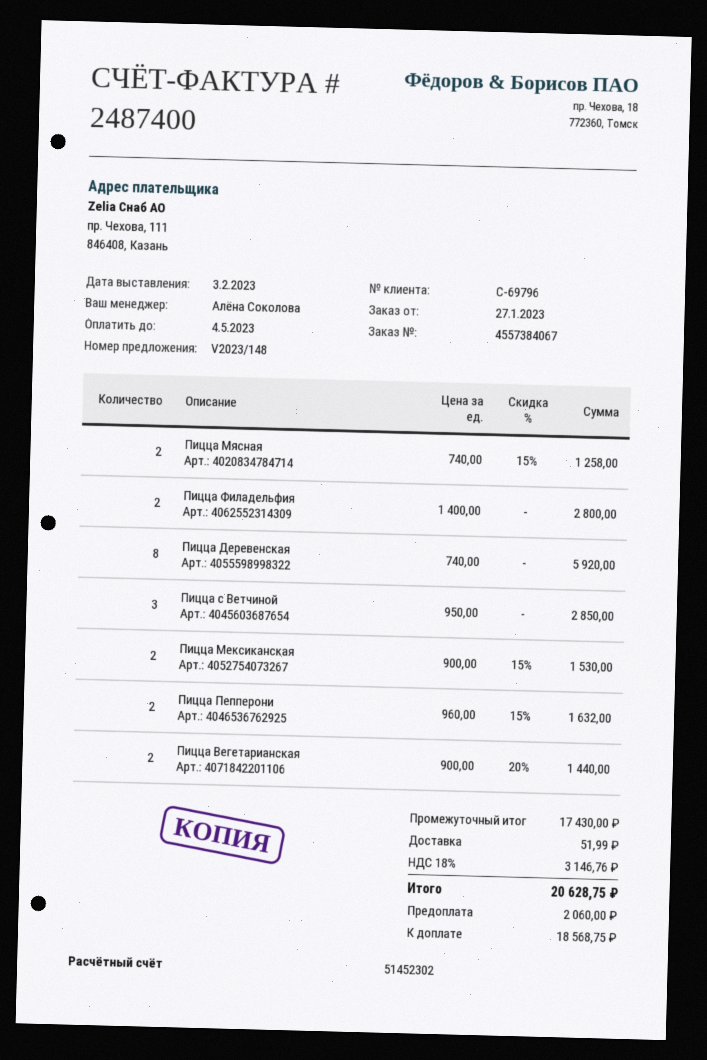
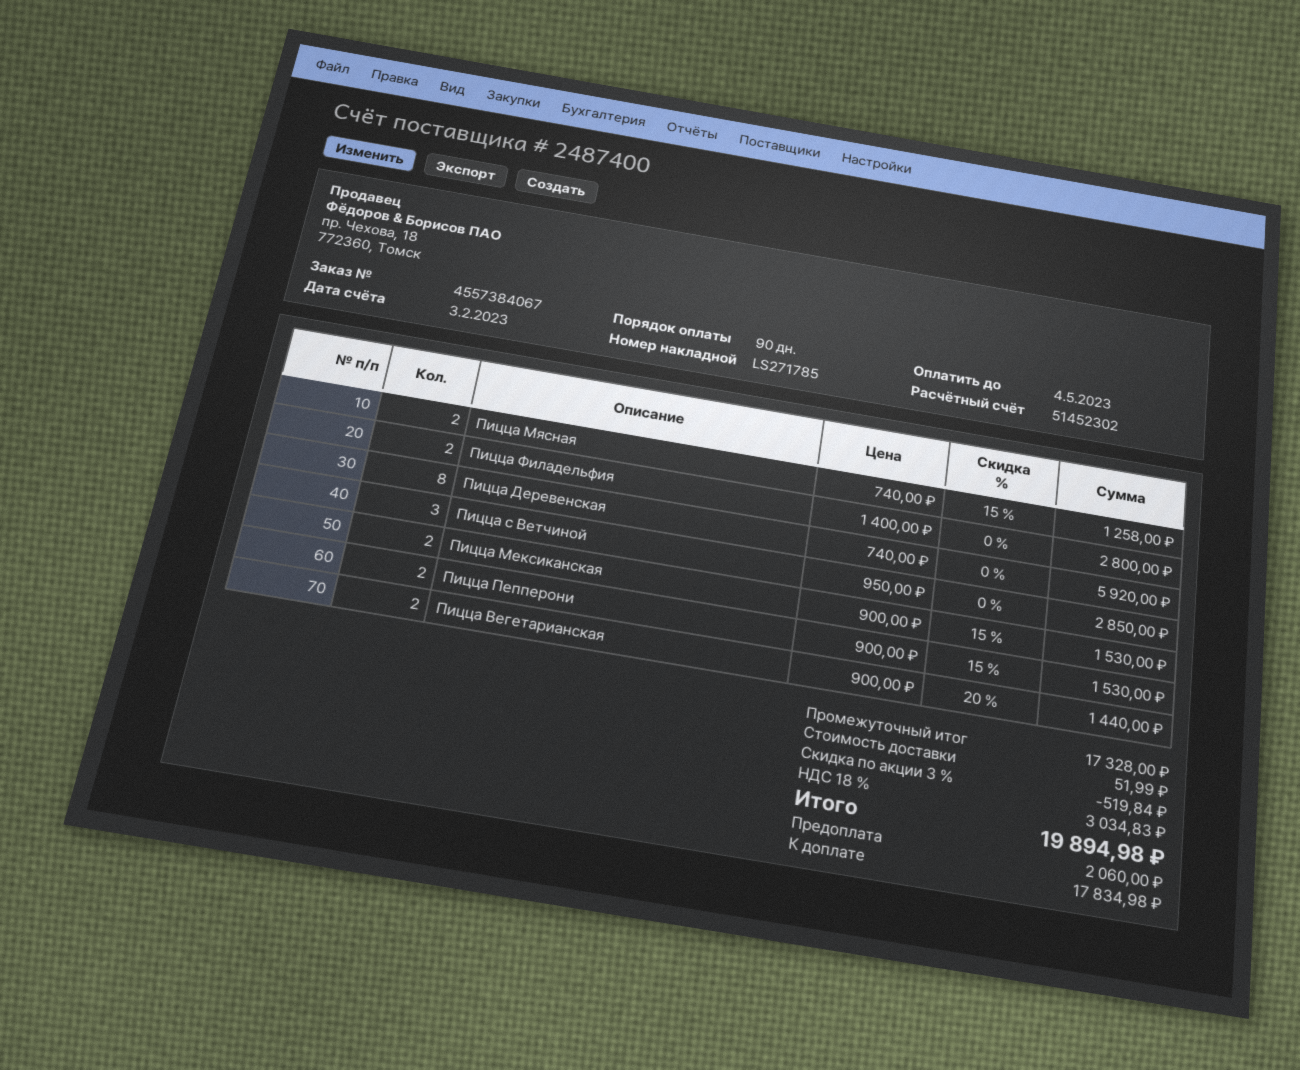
Пицца Пепперони: 2 x 960.00 - 15% = 1632.00 -> 2 x 900.00 - 15% = 1530.00
subtotal: 17430.00 -> 17328.00
discount: none -> 3% = 519.84
tax: 18% = 3146.76 -> 18% = 3034.83
total: 20628.75 -> 19894.98
balance: 18568.75 -> 17834.98

